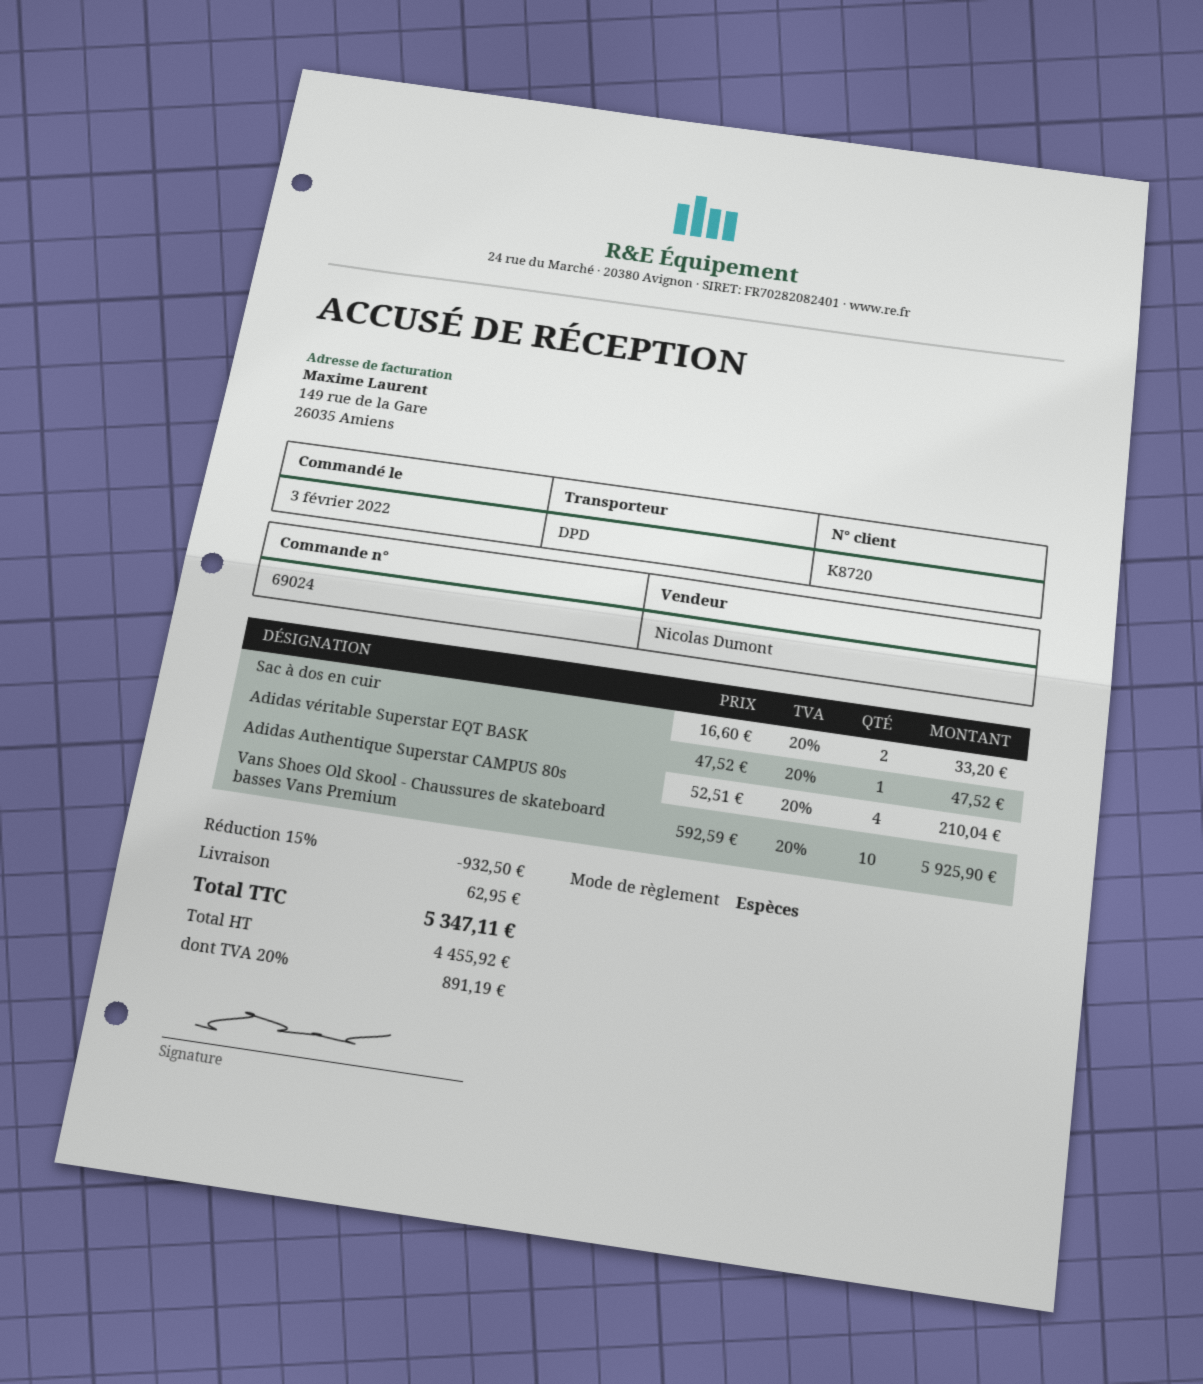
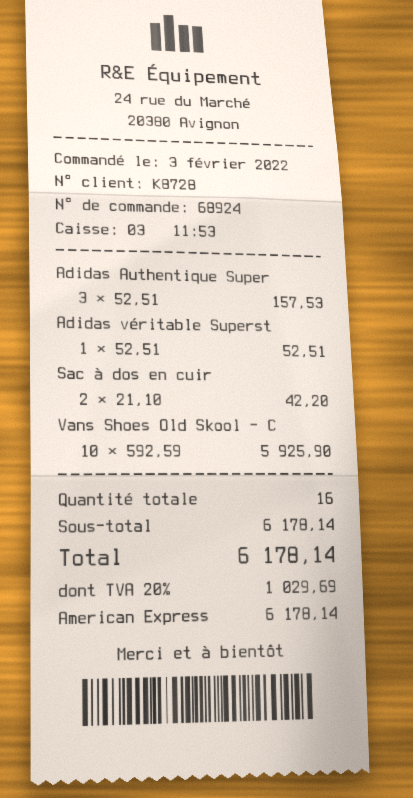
order number: 69024 -> 68924
customer number: K8720 -> K8728
payment method: cash -> American Express
Sac à dos en cuir: 2 x 16.60 = 33.20 -> 2 x 21.10 = 42.20
Adidas véritable Superstar EQT BASK: 1 x 47.52 = 47.52 -> 1 x 52.51 = 52.51
Adidas Authentique Superstar CAMPUS 80s: 4 x 52.51 = 210.04 -> 3 x 52.51 = 157.53
discount: 15% = 932.50 -> none
shipping: 62.95 -> none
tax: 20% = 891.19 -> 20% = 1029.69
total: 5347.11 -> 6178.14

